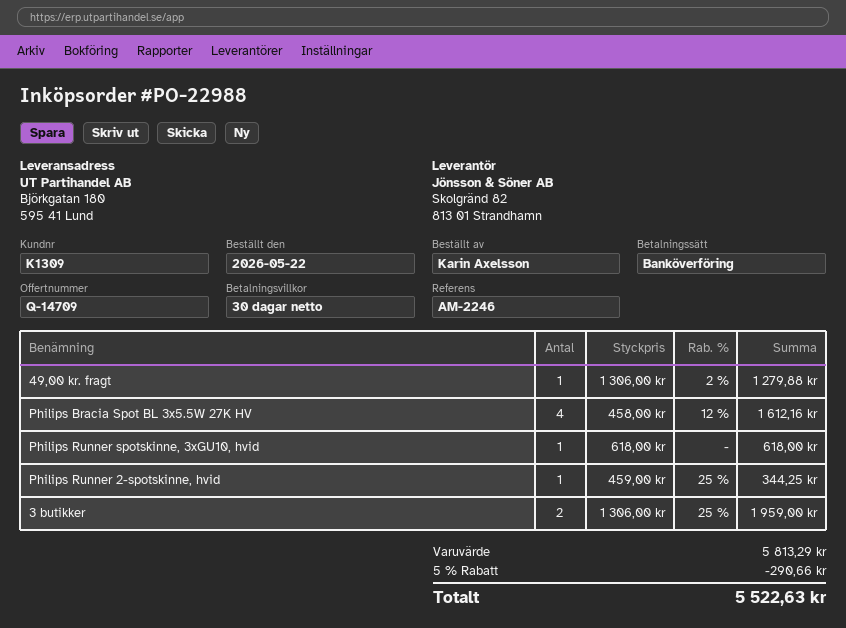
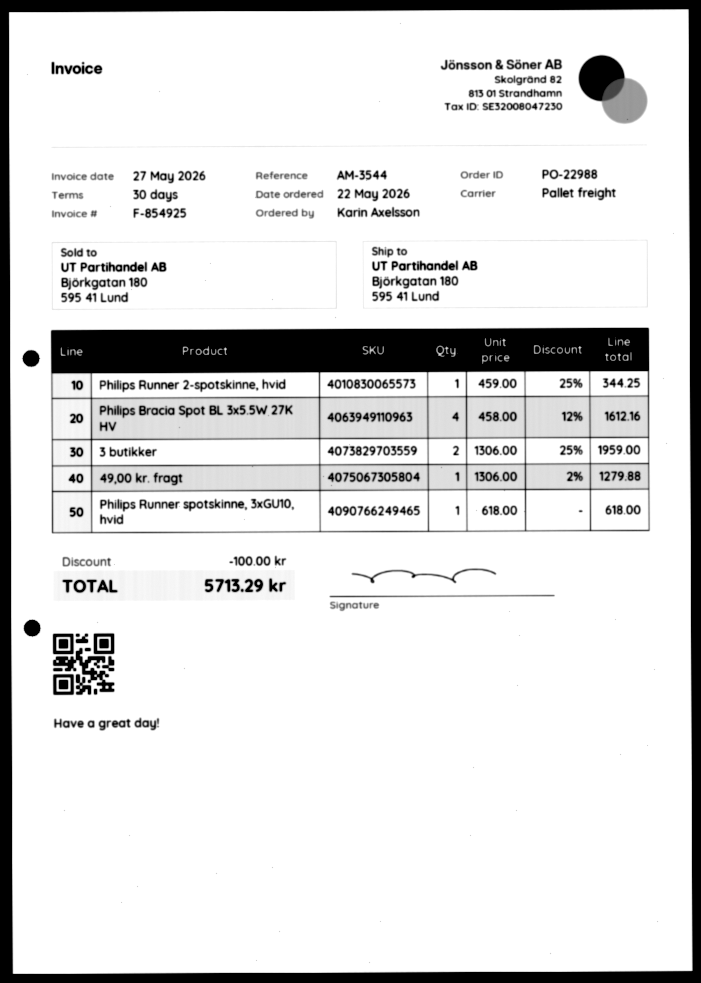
reference: AM-2246 -> AM-3544
discount: 290.66 -> 100.00
total: 5522.63 -> 5713.29

